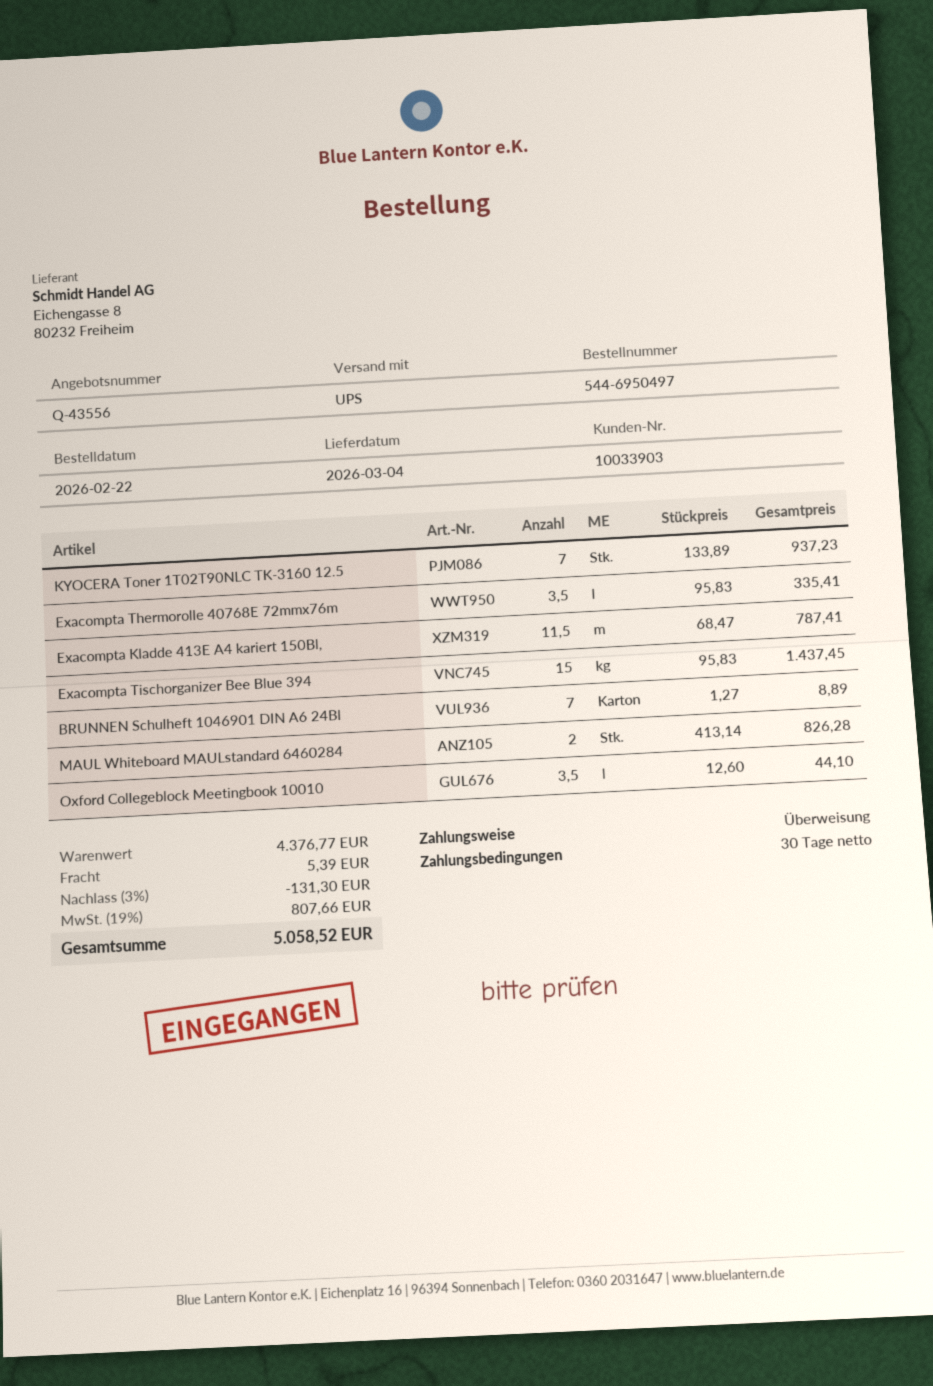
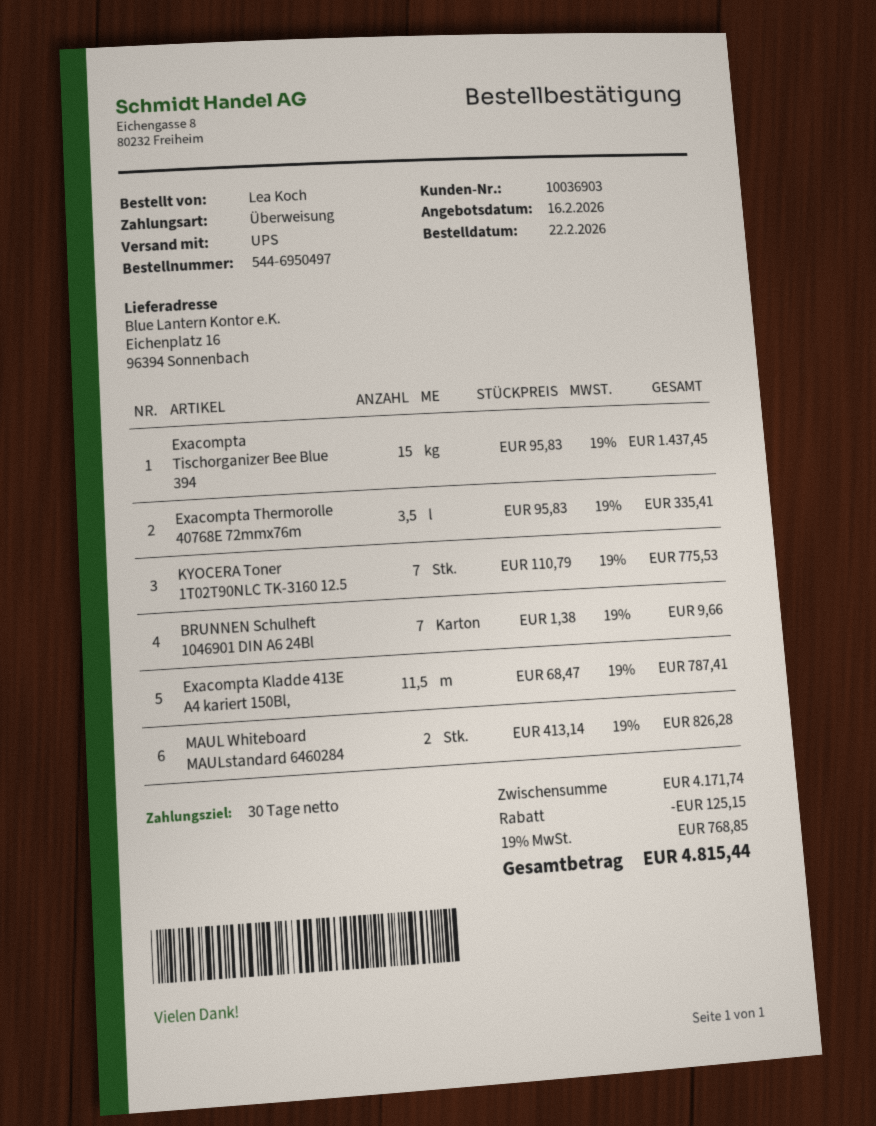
customer number: 10033903 -> 10036903
KYOCERA Toner 1T02T90NLC TK-3160 12.5: 7 x 133.89 = 937.23 -> 7 x 110.79 = 775.53
BRUNNEN Schulheft 1046901 DIN A6 24Bl: 7 x 1.27 = 8.89 -> 7 x 1.38 = 9.66
Oxford Collegeblock Meetingbook 10010: 3.5 x 12.60 = 44.10 -> none
subtotal: 4376.77 -> 4171.74
discount: 131.30 -> 125.15
shipping: 5.39 -> none
tax: 19% = 807.66 -> 19% = 768.85
total: 5058.52 -> 4815.44

